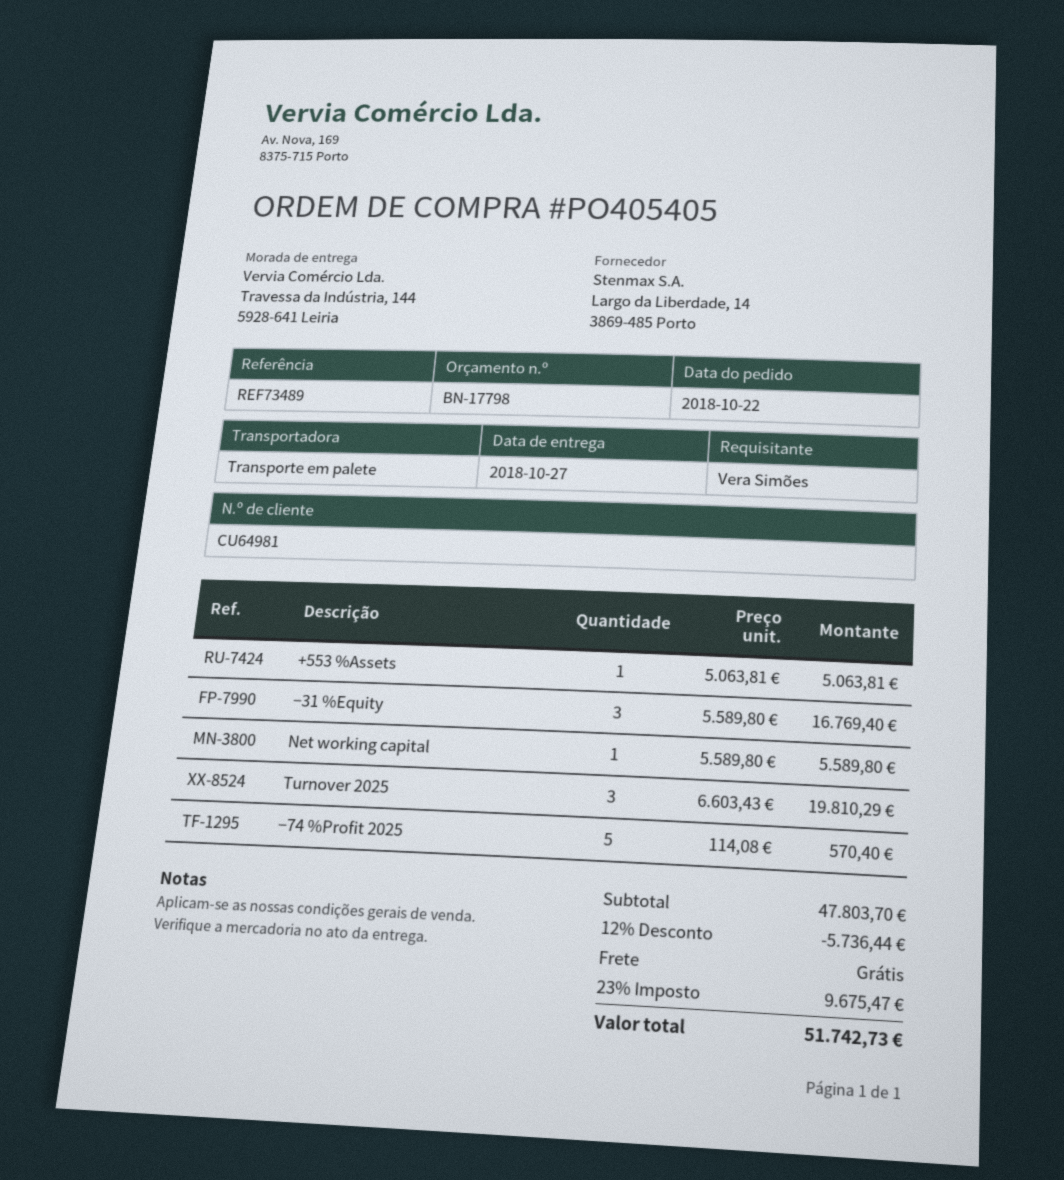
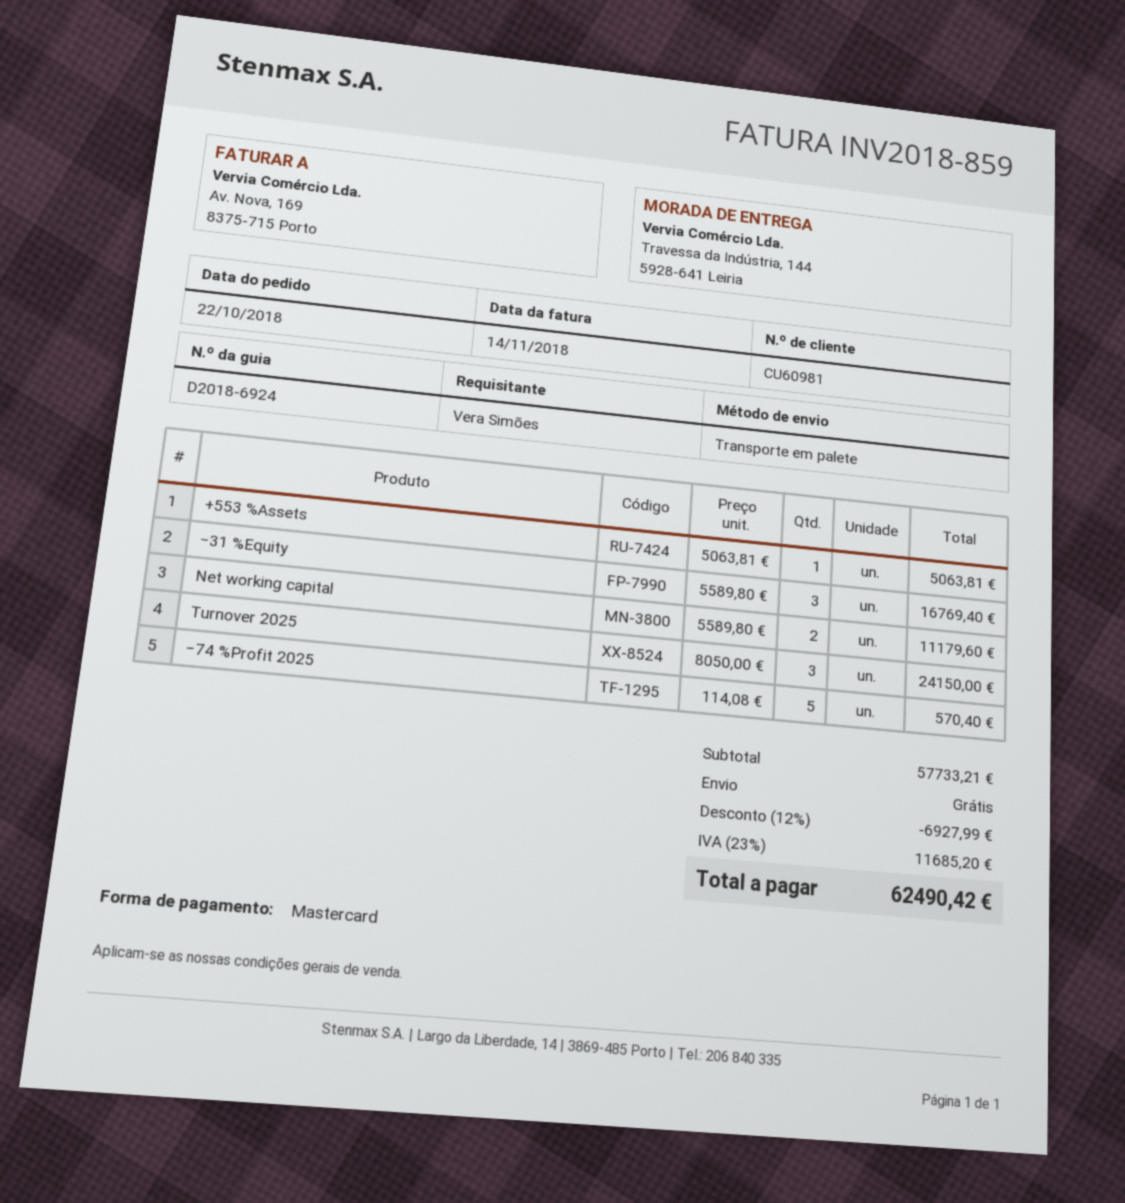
customer number: CU64981 -> CU60981
Net working capital: 1 x 5589.80 = 5589.80 -> 2 x 5589.80 = 11179.60
Turnover 2025: 3 x 6603.43 = 19810.29 -> 3 x 8050.00 = 24150.00
subtotal: 47803.70 -> 57733.21
discount: 12% = 5736.44 -> 12% = 6927.99
tax: 23% = 9675.47 -> 23% = 11685.20
total: 51742.73 -> 62490.42

